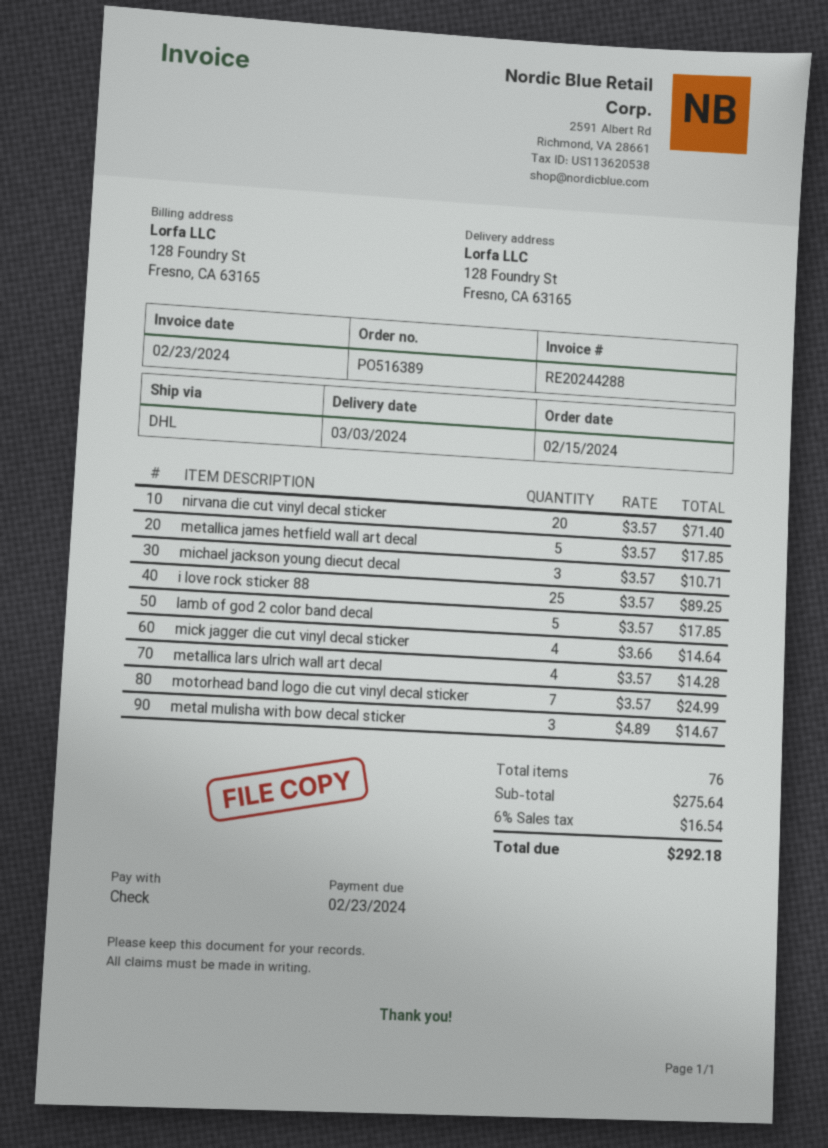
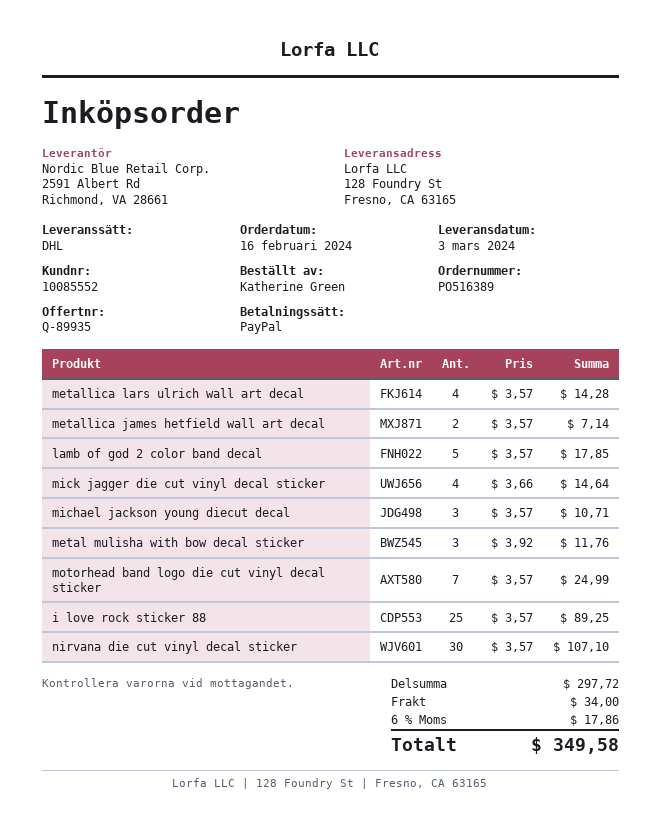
order date: 2024-02-15 -> 2024-02-16
payment method: cheque -> PayPal
nirvana die cut vinyl decal sticker: 20 x 3.57 = 71.40 -> 30 x 3.57 = 107.10
metallica james hetfield wall art decal: 5 x 3.57 = 17.85 -> 2 x 3.57 = 7.14
metal mulisha with bow decal sticker: 3 x 4.89 = 14.67 -> 3 x 3.92 = 11.76
subtotal: 275.64 -> 297.72
shipping: none -> 34.00
tax: 6% = 16.54 -> 6% = 17.86
total: 292.18 -> 349.58

